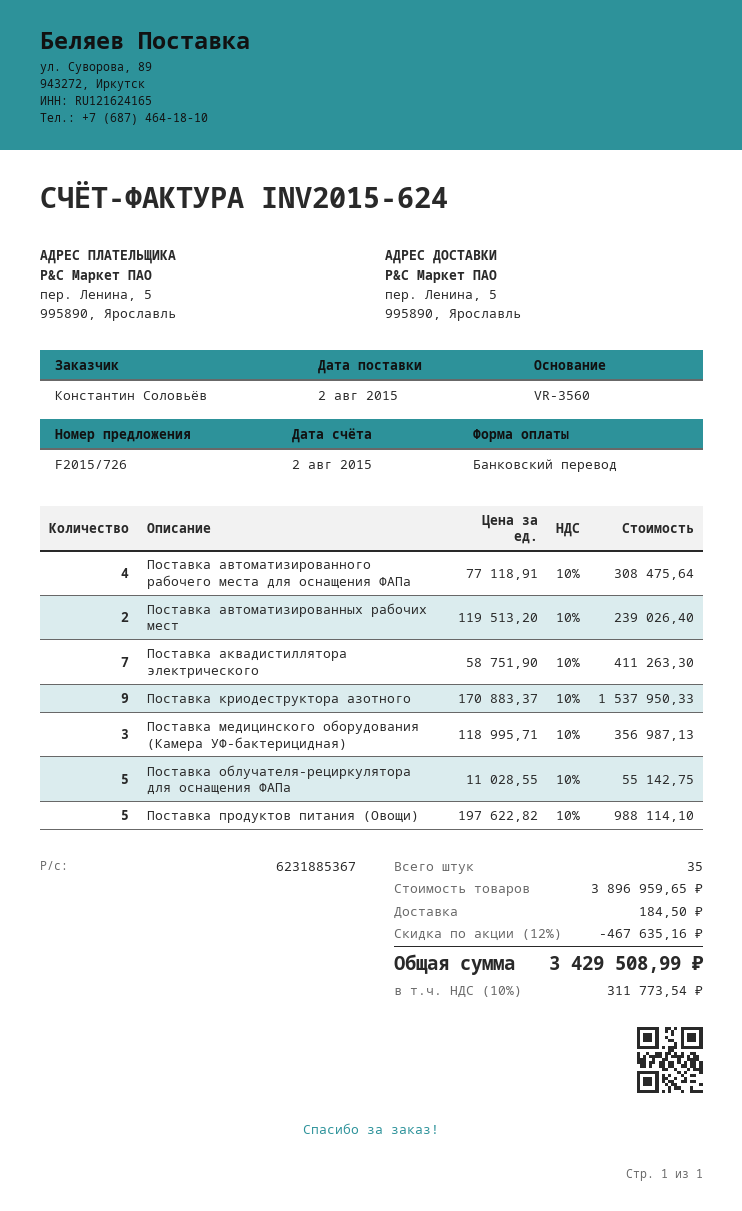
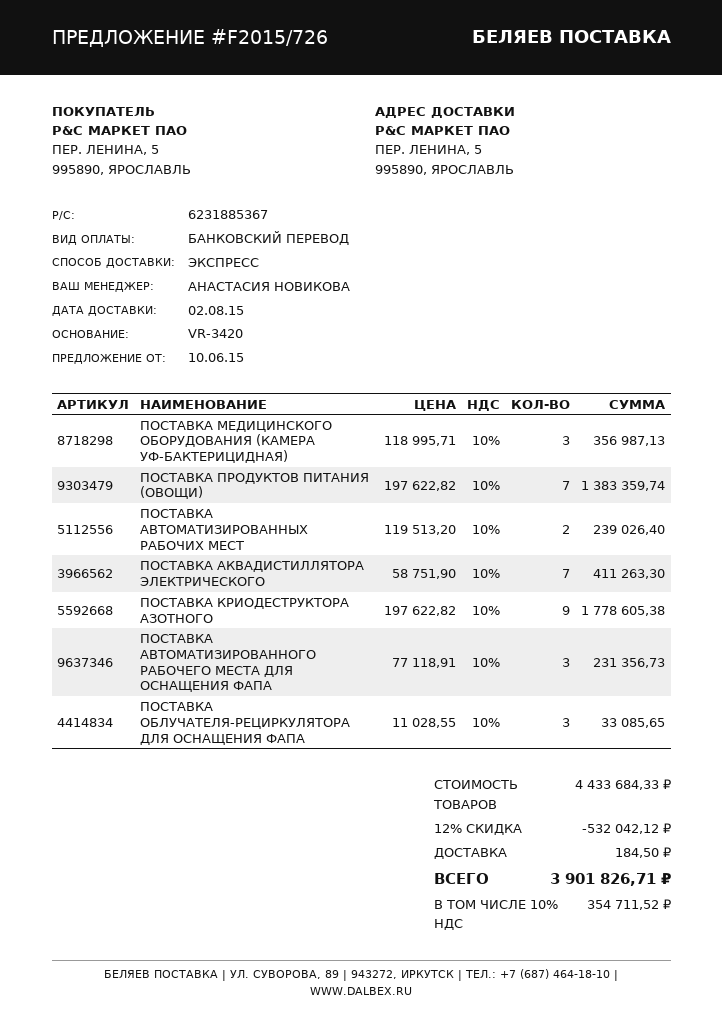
reference: VR-3560 -> VR-3420
Поставка автоматизированного рабочего места для оснащения ФАПа: 4 x 77118.91 = 308475.64 -> 3 x 77118.91 = 231356.73
Поставка криодеструктора азотного: 9 x 170883.37 = 1537950.33 -> 9 x 197622.82 = 1778605.38
Поставка облучателя-рециркулятора для оснащения ФАПа: 5 x 11028.55 = 55142.75 -> 3 x 11028.55 = 33085.65
Поставка продуктов питания (Овощи): 5 x 197622.82 = 988114.10 -> 7 x 197622.82 = 1383359.74
subtotal: 3896959.65 -> 4433684.33
discount: 12% = 467635.16 -> 12% = 532042.12
tax: 10% = 311773.54 -> 10% = 354711.52
total: 3429508.99 -> 3901826.71

